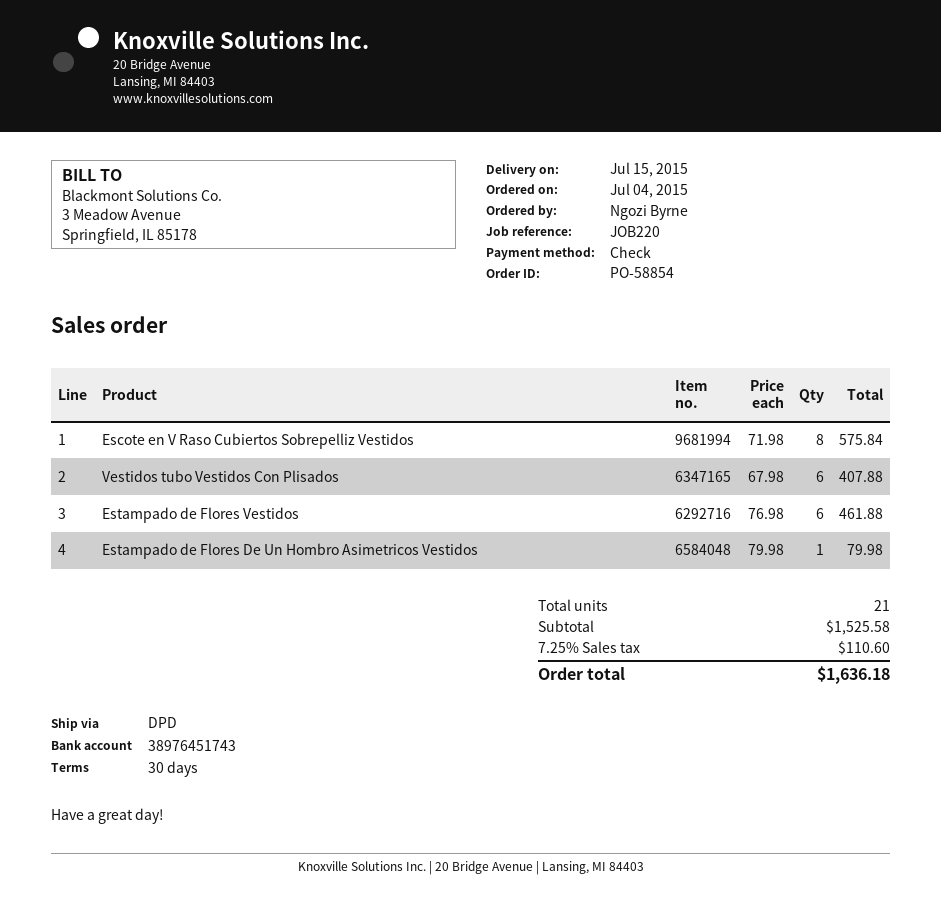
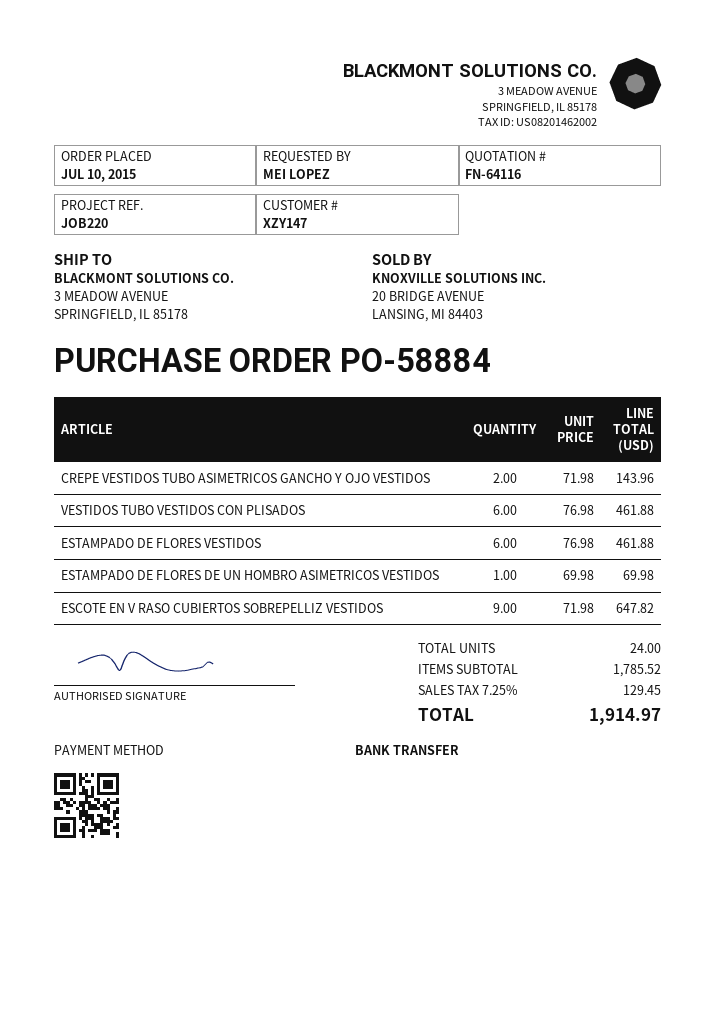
order number: PO-58854 -> PO-58884
order date: 2015-07-04 -> 2015-07-10
ordered by: Ngozi Byrne -> MEI LOPEZ
payment method: cheque -> bank transfer
Escote en V Raso Cubiertos Sobrepelliz Vestidos: 8 x 71.98 = 575.84 -> 9 x 71.98 = 647.82
Vestidos tubo Vestidos Con Plisados: 6 x 67.98 = 407.88 -> 6 x 76.98 = 461.88
Estampado de Flores De Un Hombro Asimetricos Vestidos: 1 x 79.98 = 79.98 -> 1 x 69.98 = 69.98
CREPE VESTIDOS TUBO ASIMETRICOS GANCHO Y OJO VESTIDOS: none -> 2 x 71.98 = 143.96
total quantity: 21 -> 24
subtotal: 1525.58 -> 1785.52
tax: 7.25% = 110.60 -> 7.25% = 129.45
total: 1636.18 -> 1914.97

